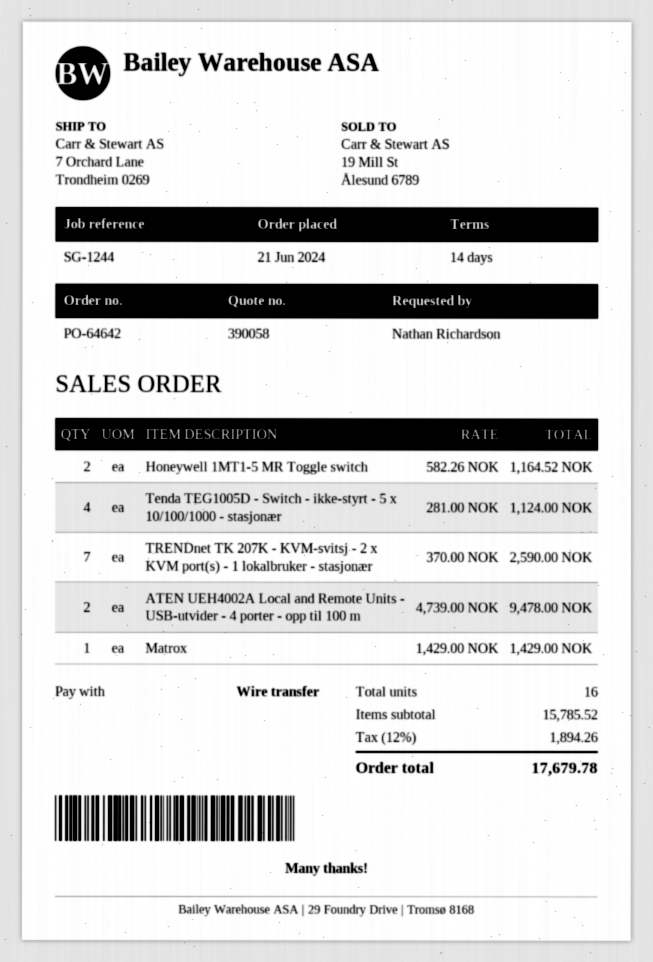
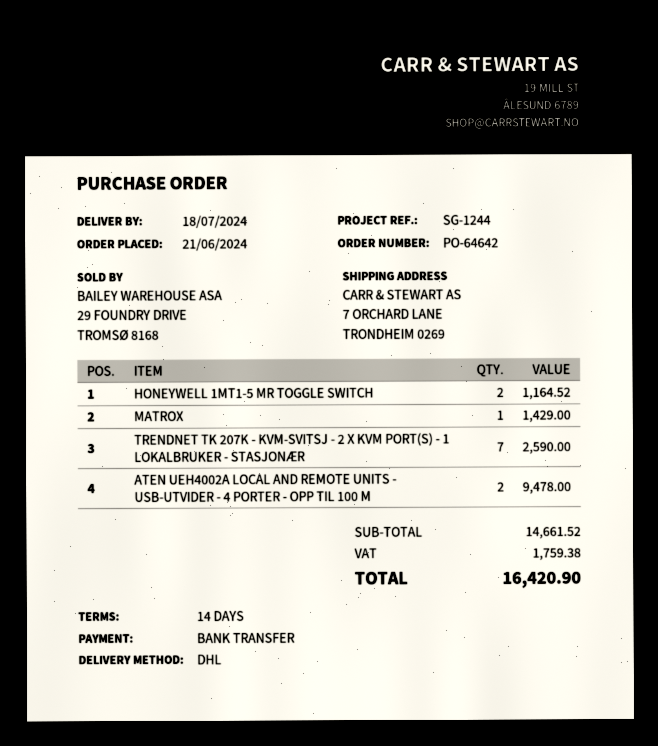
Tenda TEG1005D - Switch - ikke-styrt - 5 x 10/100/1000 - stasjonær: 4 for 1124.00 -> none
subtotal: 15785.52 -> 14661.52
tax: 1894.26 -> 1759.38
total: 17679.78 -> 16420.90

